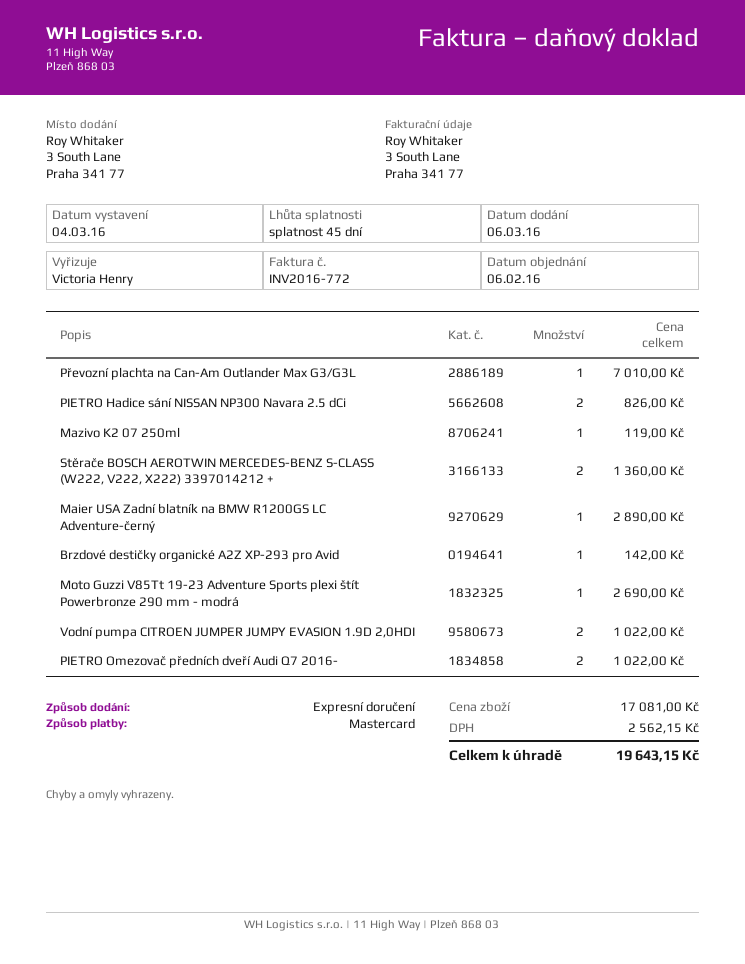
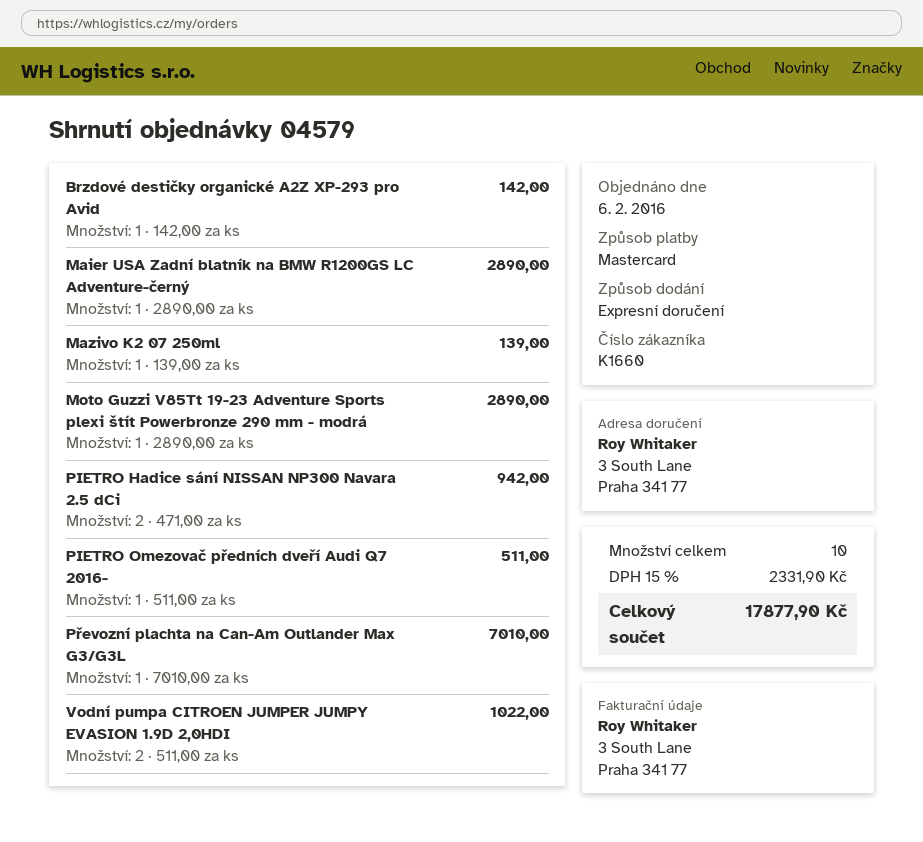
PIETRO Hadice sání NISSAN NP300 Navara 2.5 dCi: 2 for 826.00 -> 2 for 942.00
Mazivo K2 07 250ml: 1 for 119.00 -> 1 for 139.00
Stěrače BOSCH AEROTWIN MERCEDES-BENZ S-CLASS (W222, V222, X222) 3397014212 +: 2 for 1360.00 -> none
Moto Guzzi V85Tt 19-23 Adventure Sports plexi štít Powerbronze 290 mm - modrá: 1 for 2690.00 -> 1 for 2890.00
PIETRO Omezovač předních dveří Audi Q7 2016-: 2 for 1022.00 -> 1 for 511.00
tax: 2562.15 -> 2331.90
total: 19643.15 -> 17877.90

